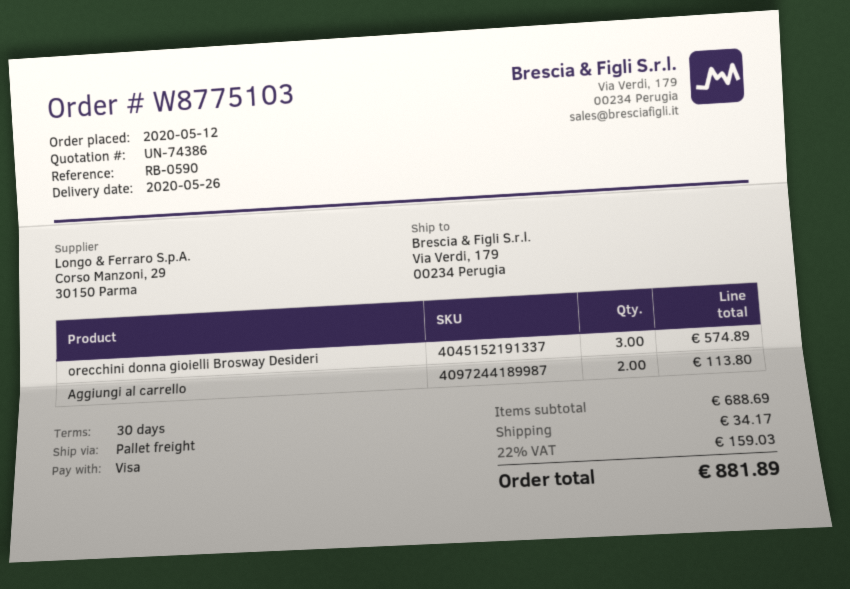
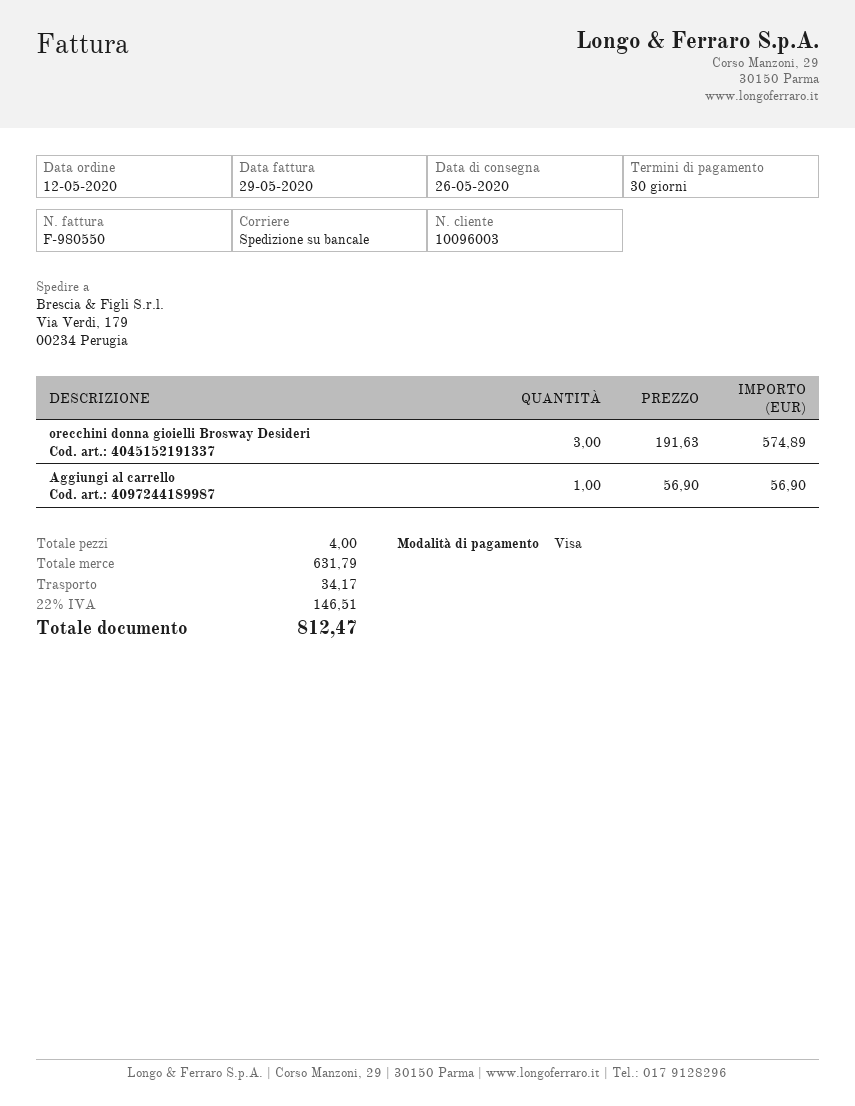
Aggiungi al carrello: 2 for 113.80 -> 1 for 56.90
subtotal: 688.69 -> 631.79
tax: 22% = 159.03 -> 22% = 146.51
total: 881.89 -> 812.47

